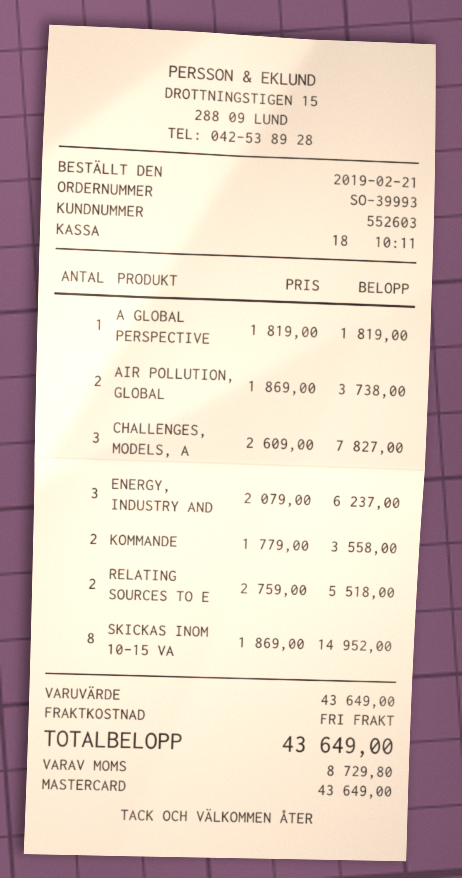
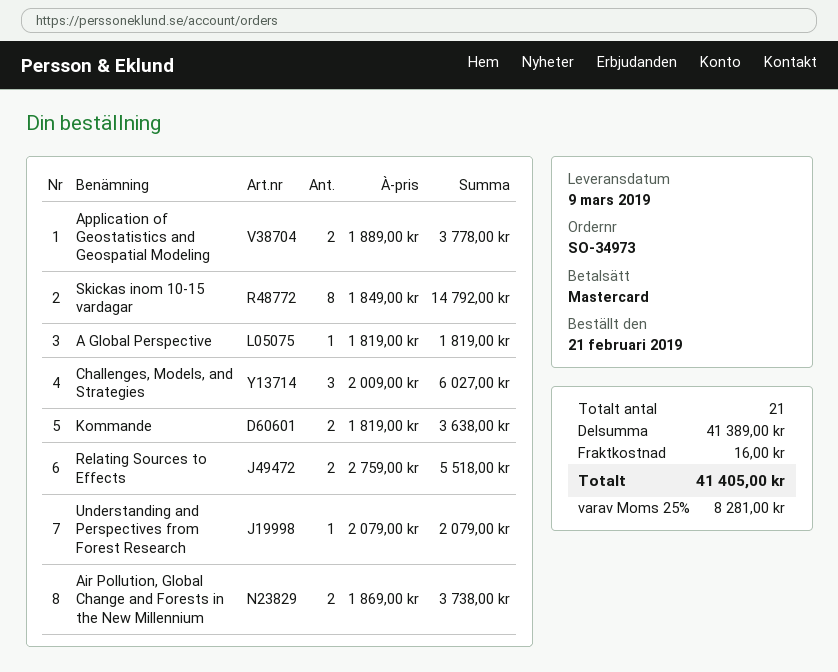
order number: SO-39993 -> SO-34973
CHALLENGES, MODELS, A: 3 x 2609.00 = 7827.00 -> 3 x 2009.00 = 6027.00
ENERGY, INDUSTRY AND: 3 x 2079.00 = 6237.00 -> none
KOMMANDE: 2 x 1779.00 = 3558.00 -> 2 x 1819.00 = 3638.00
SKICKAS INOM 10-15 VA: 8 x 1869.00 = 14952.00 -> 8 x 1849.00 = 14792.00
Application of Geostatistics and Geospatial Modeling: none -> 2 x 1889.00 = 3778.00
Understanding and Perspectives from Forest Research: none -> 1 x 2079.00 = 2079.00
subtotal: 43649.00 -> 41389.00
shipping: 0.00 -> 16.00
tax: 8729.80 -> 8281.00
total: 43649.00 -> 41405.00

